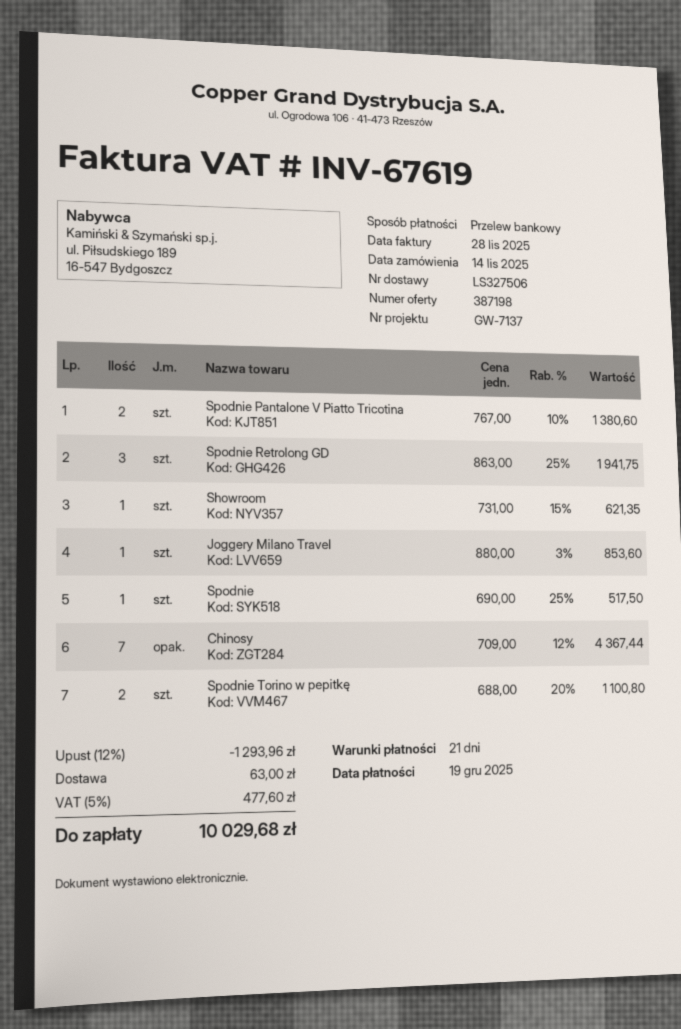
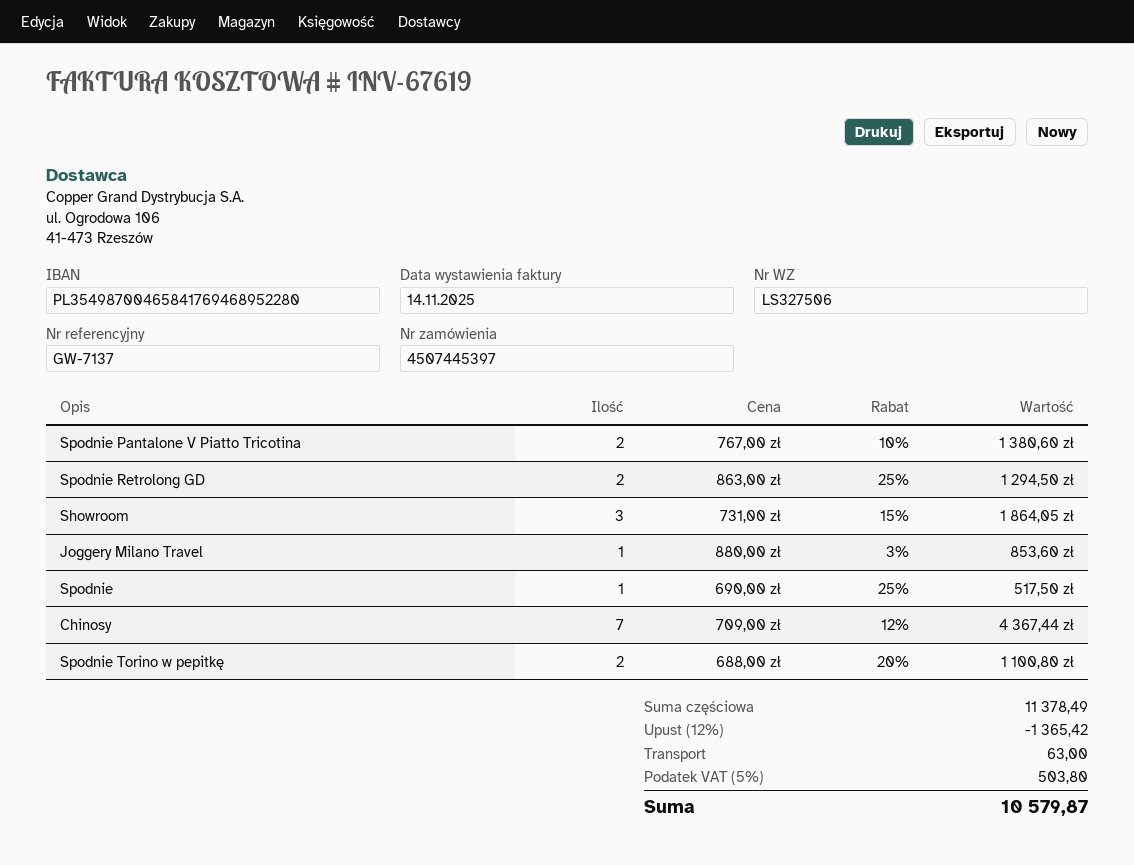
invoice date: 2025-11-28 -> 2025-11-14
Spodnie Retrolong GD: 3 x 863.00 - 25% = 1941.75 -> 2 x 863.00 - 25% = 1294.50
Showroom: 1 x 731.00 - 15% = 621.35 -> 3 x 731.00 - 15% = 1864.05
discount: 12% = 1293.96 -> 12% = 1365.42
tax: 5% = 477.60 -> 5% = 503.80
total: 10029.68 -> 10579.87

